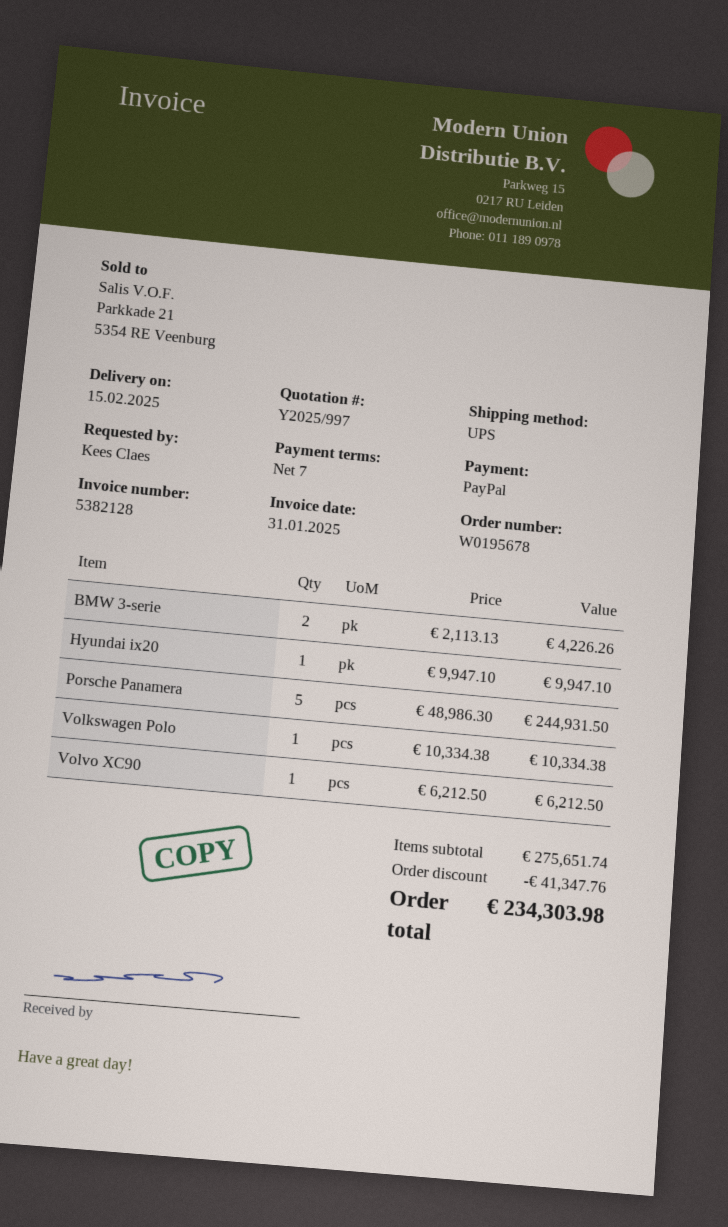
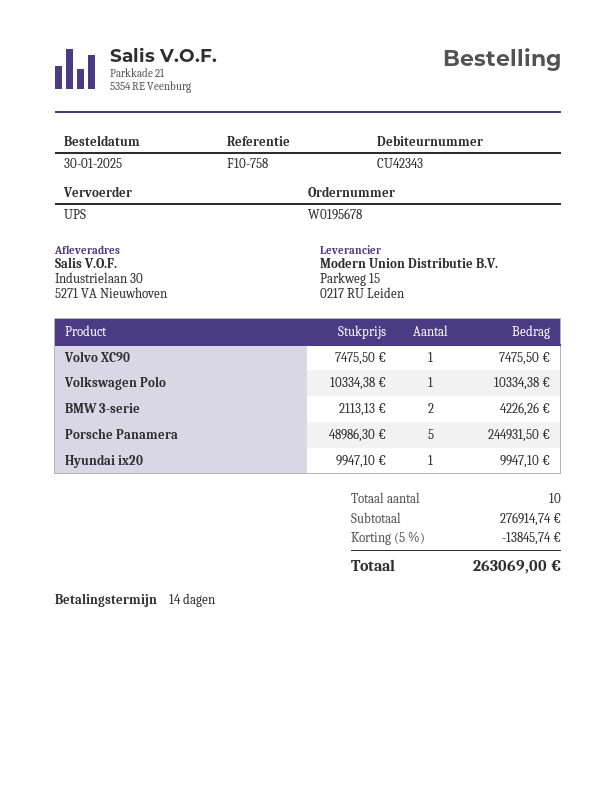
payment terms: 7 days -> 14 days
Volvo XC90: 1 x 6212.50 = 6212.50 -> 1 x 7475.50 = 7475.50
subtotal: 275651.74 -> 276914.74
discount: 41347.76 -> 13845.74
total: 234303.98 -> 263069.00

